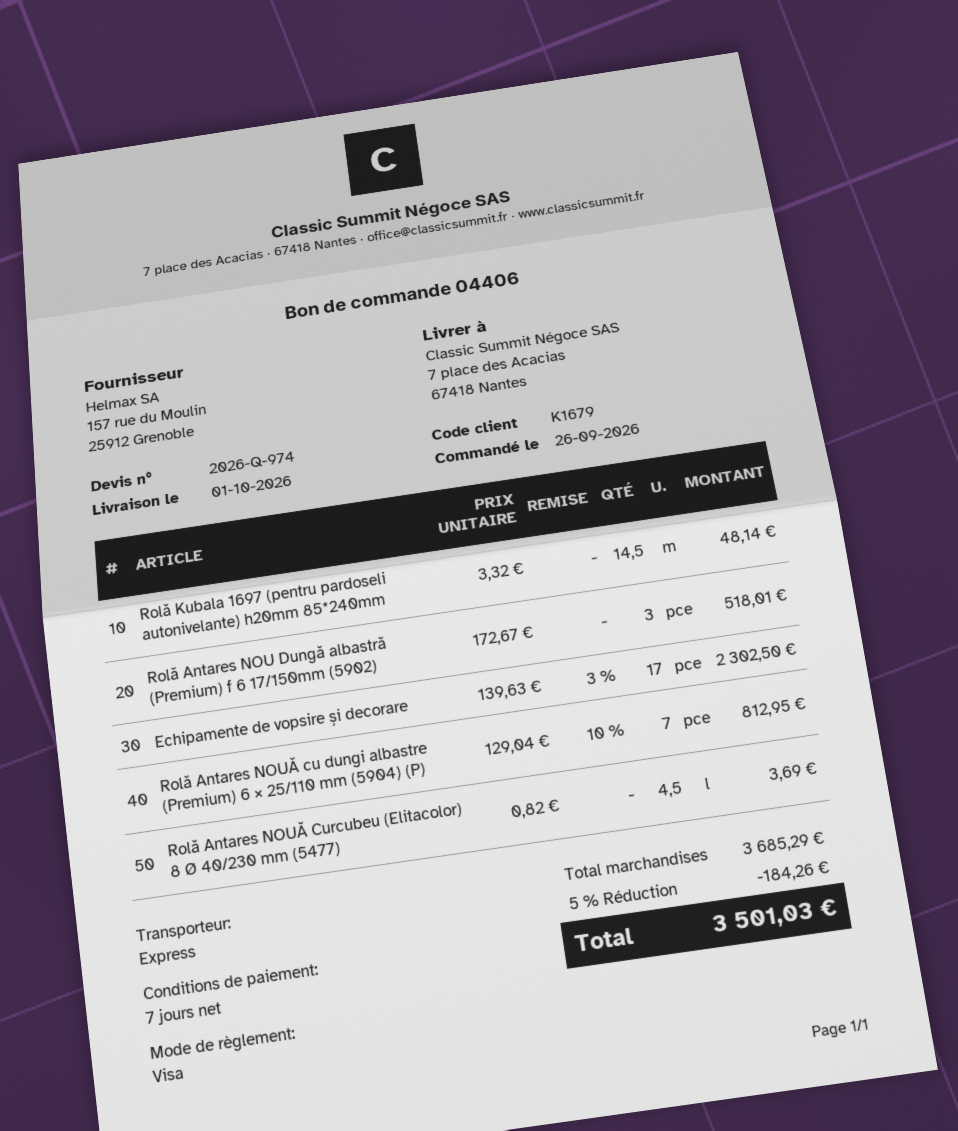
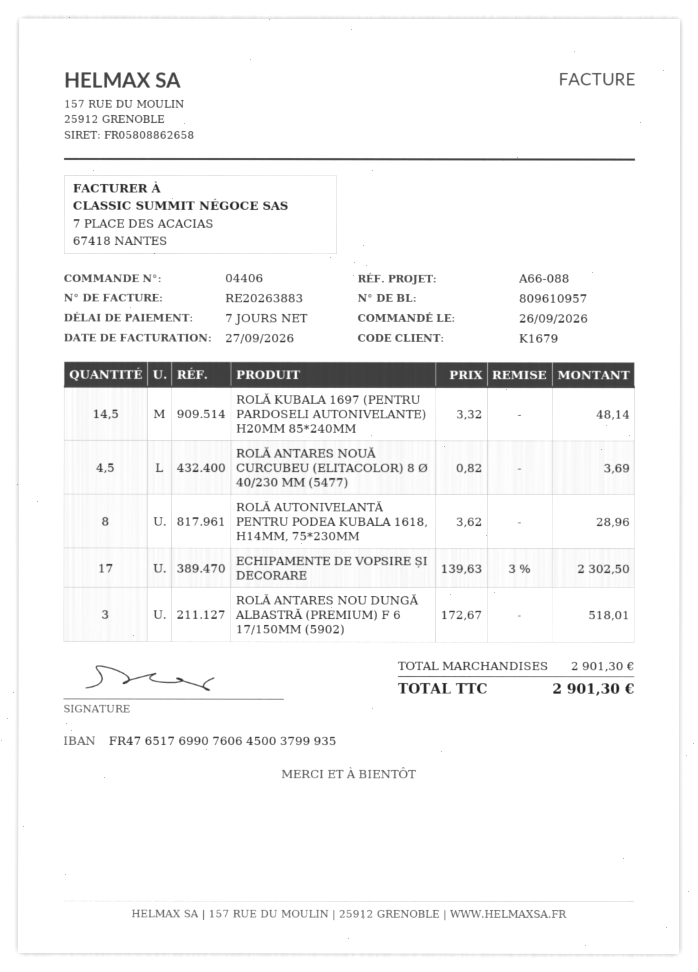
Rolă Antares NOUĂ cu dungi albastre (Premium) 6 × 25/110 mm (5904) (P): 7 x 129.04 - 10% = 812.95 -> none
ROLĂ AUTONIVELANTĂ PENTRU PODEA KUBALA 1618, H14MM, 75*230MM: none -> 8 x 3.62 = 28.96
subtotal: 3685.29 -> 2901.30
discount: 5% = 184.26 -> none
total: 3501.03 -> 2901.30

